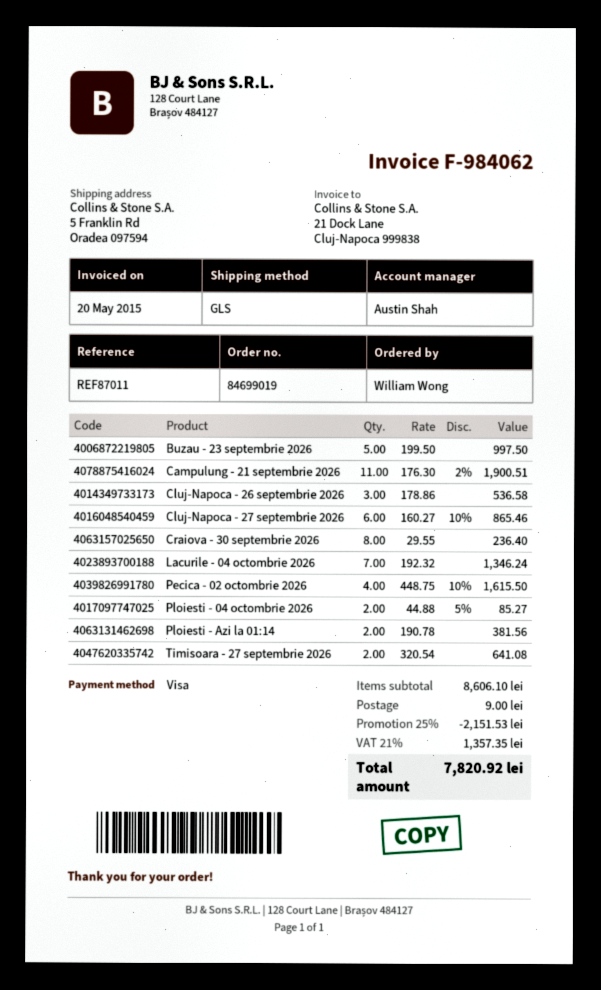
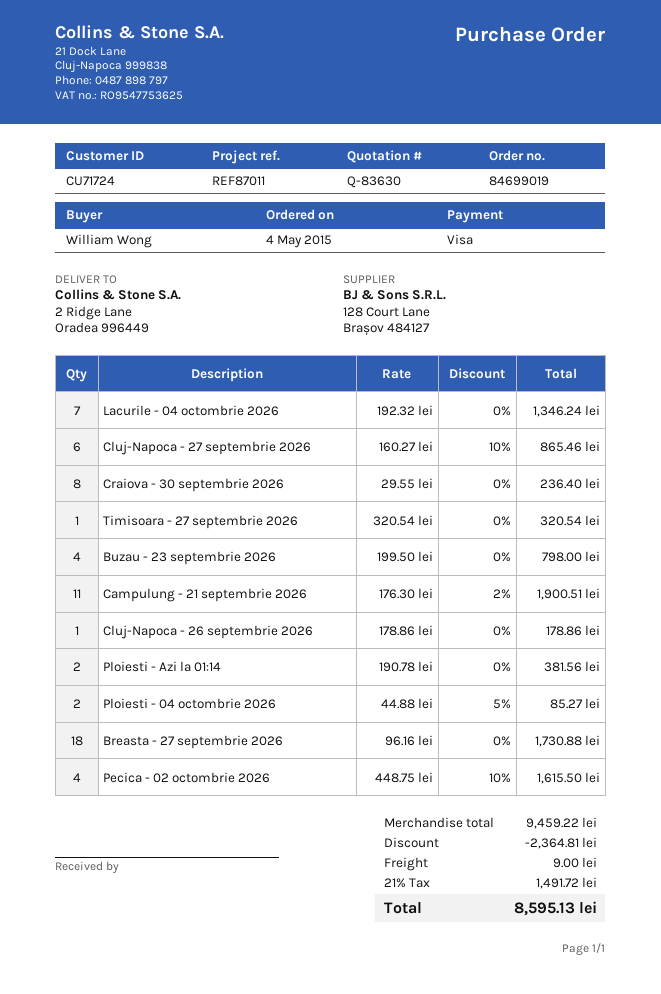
ship to: 5 Franklin Rd, Oradea 097594 -> 2 Ridge Lane, Oradea 996449
Buzau - 23 septembrie 2026: 5 x 199.50 = 997.50 -> 4 x 199.50 = 798.00
Cluj-Napoca - 26 septembrie 2026: 3 x 178.86 = 536.58 -> 1 x 178.86 = 178.86
Timisoara - 27 septembrie 2026: 2 x 320.54 = 641.08 -> 1 x 320.54 = 320.54
Breasta - 27 septembrie 2026: none -> 18 x 96.16 = 1730.88
subtotal: 8606.10 -> 9459.22
discount: 2151.53 -> 2364.81
tax: 21% = 1357.35 -> 21% = 1491.72
total: 7820.92 -> 8595.13

